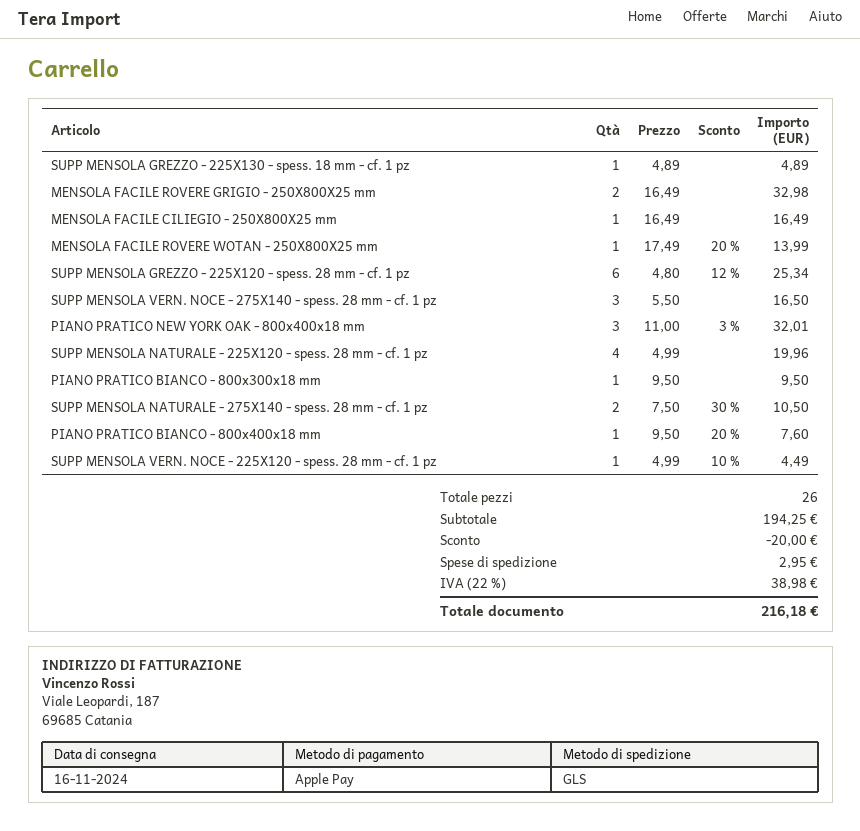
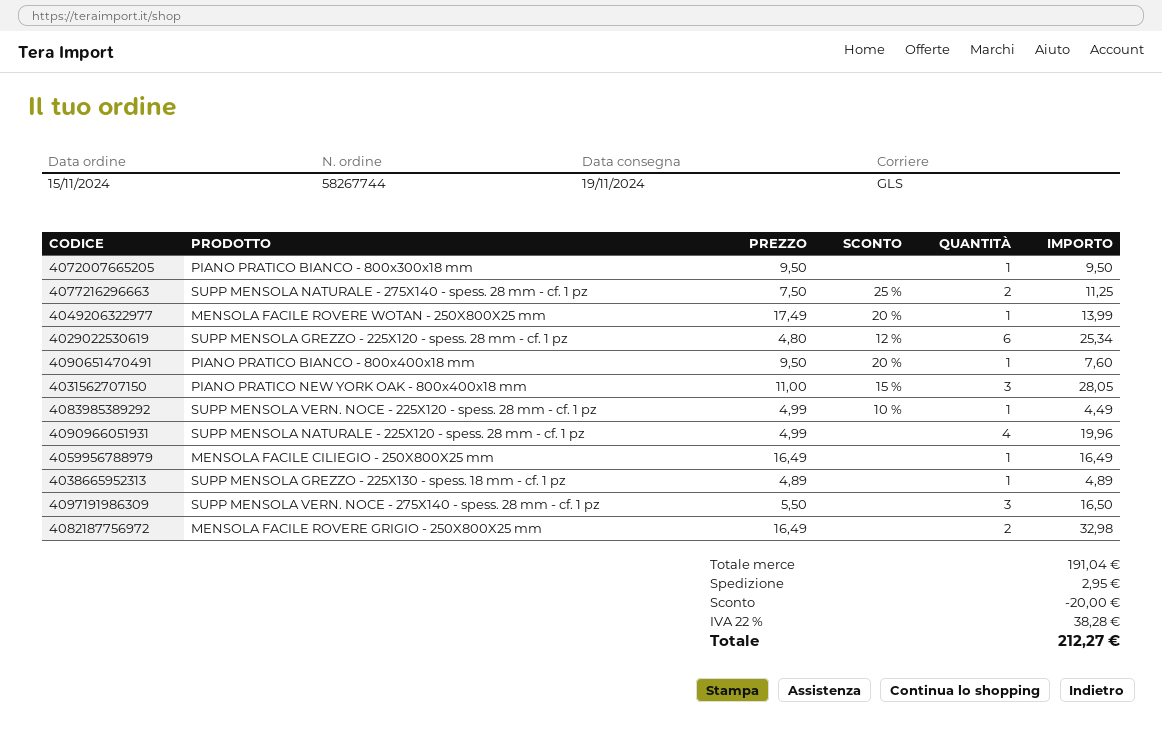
delivery date: 2024-11-16 -> 2024-11-19
PIANO PRATICO NEW YORK OAK - 800x400x18 mm: 3 x 11.00 - 3% = 32.01 -> 3 x 11.00 - 15% = 28.05
SUPP MENSOLA NATURALE - 275X140 - spess. 28 mm - cf. 1 pz: 2 x 7.50 - 30% = 10.50 -> 2 x 7.50 - 25% = 11.25
subtotal: 194.25 -> 191.04
tax: 22% = 38.98 -> 22% = 38.28
total: 216.18 -> 212.27

